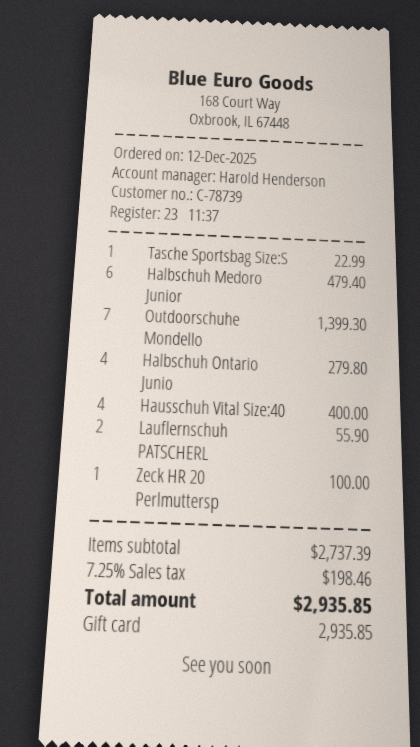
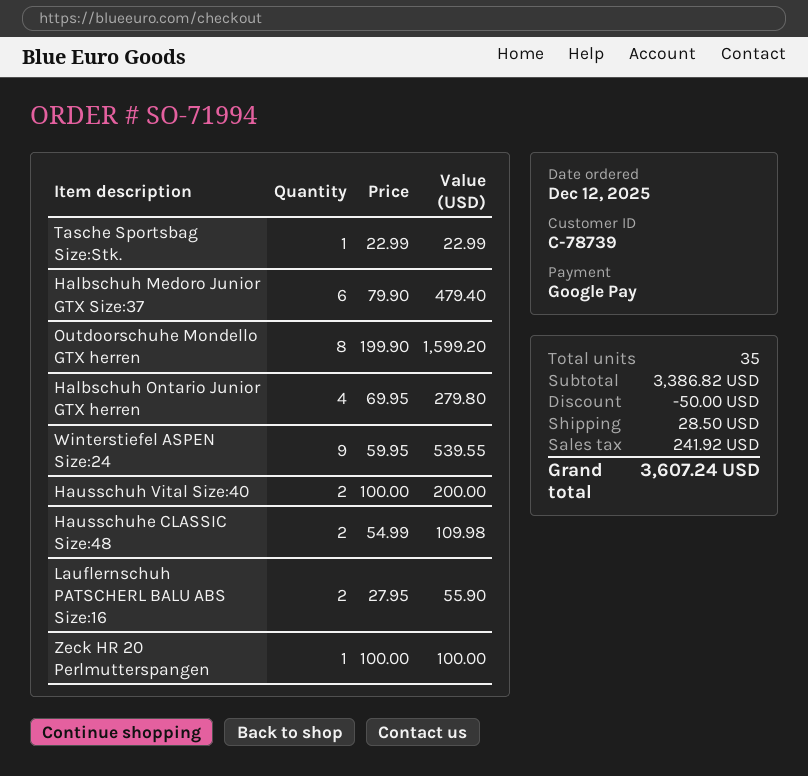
payment method: gift card -> Google Pay
Outdoorschuhe Mondello: 7 for 1399.30 -> 8 for 1599.20
Hausschuh Vital Size:40: 4 for 400.00 -> 2 for 200.00
Winterstiefel ASPEN Size:24: none -> 9 for 539.55
Hausschuhe CLASSIC Size:48: none -> 2 for 109.98
subtotal: 2737.39 -> 3386.82
discount: none -> 50.00
shipping: none -> 28.50
tax: 198.46 -> 241.92
total: 2935.85 -> 3607.24

